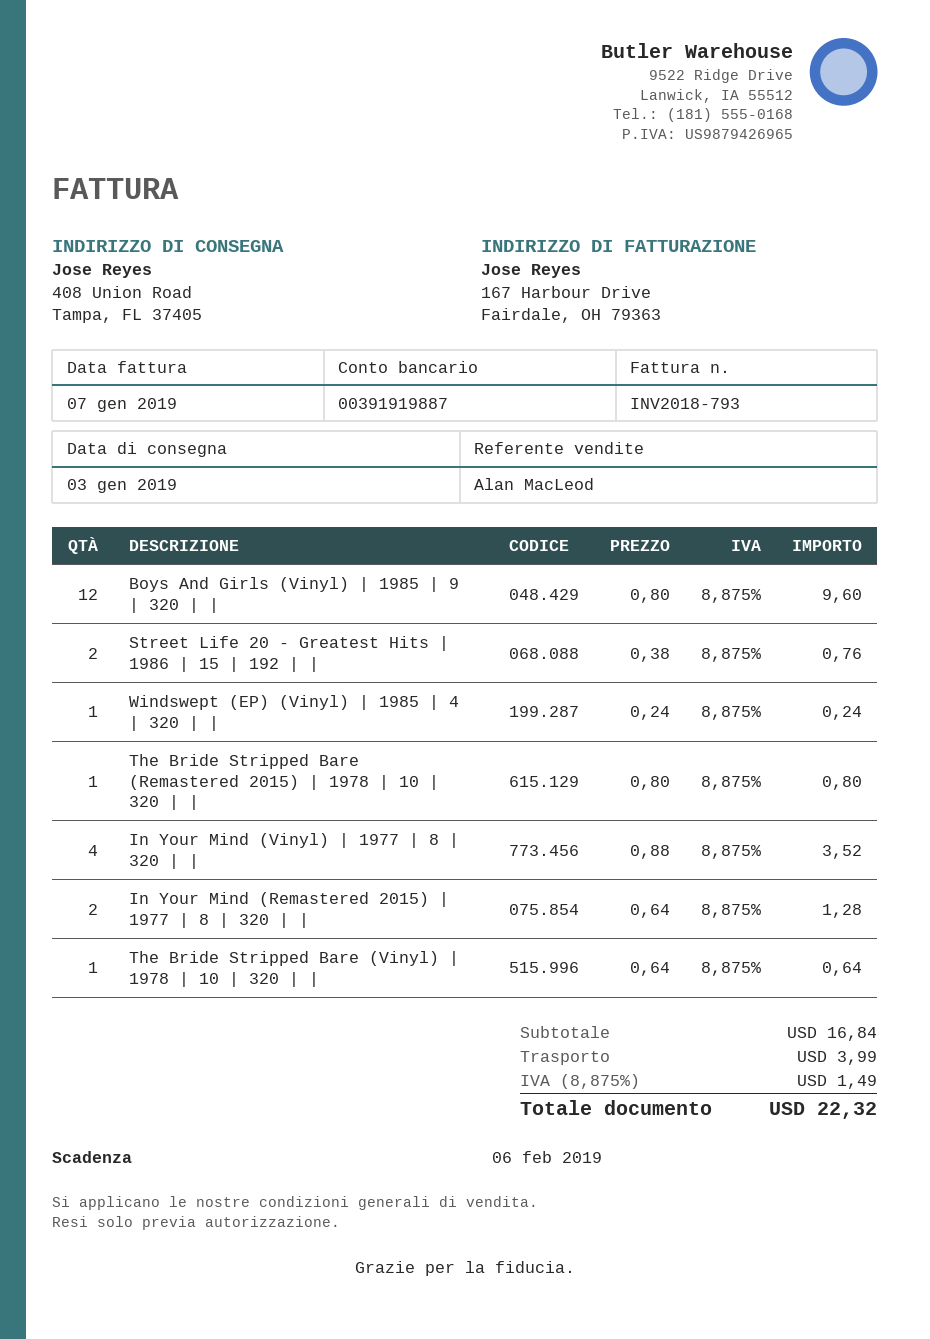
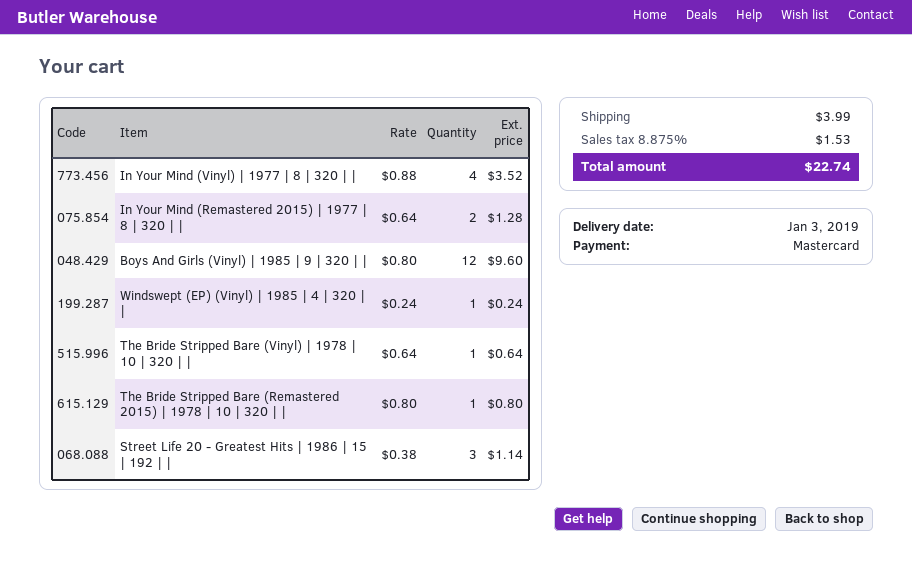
Street Life 20 - Greatest Hits | 1986 | 15 | 192 | |: 2 x 0.38 = 0.76 -> 3 x 0.38 = 1.14
tax: 8.875% = 1.49 -> 8.875% = 1.53
total: 22.32 -> 22.74

